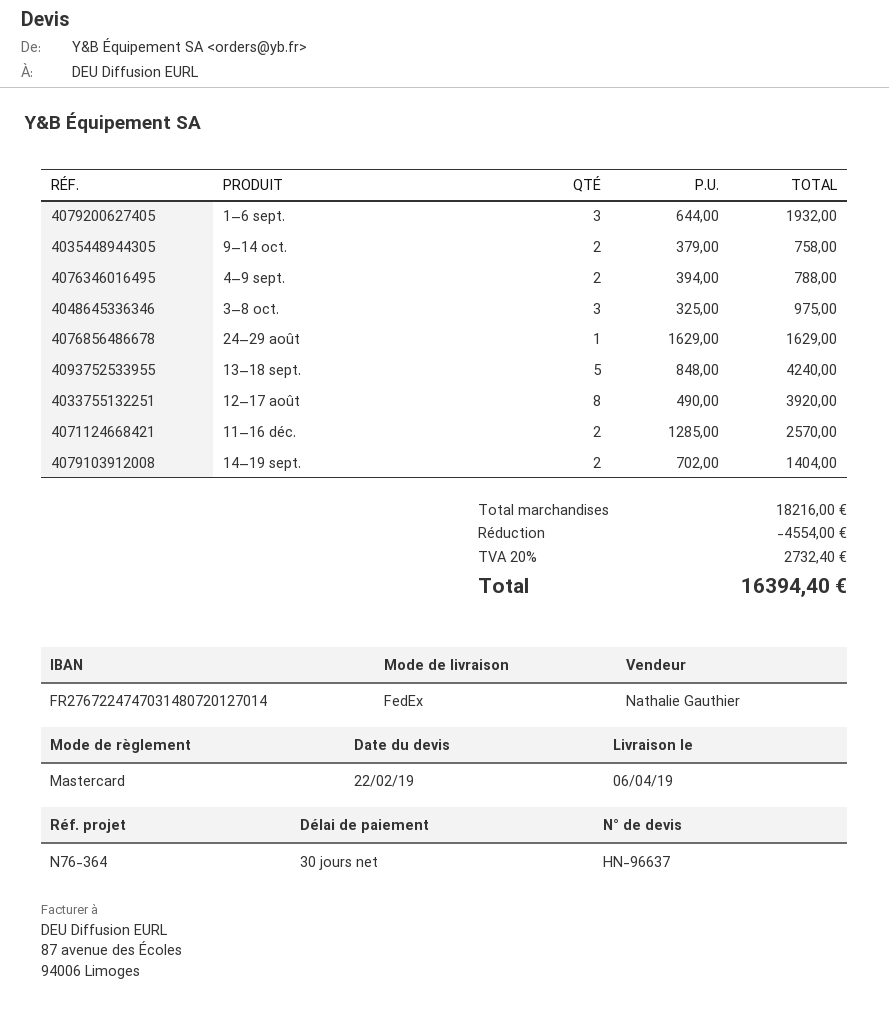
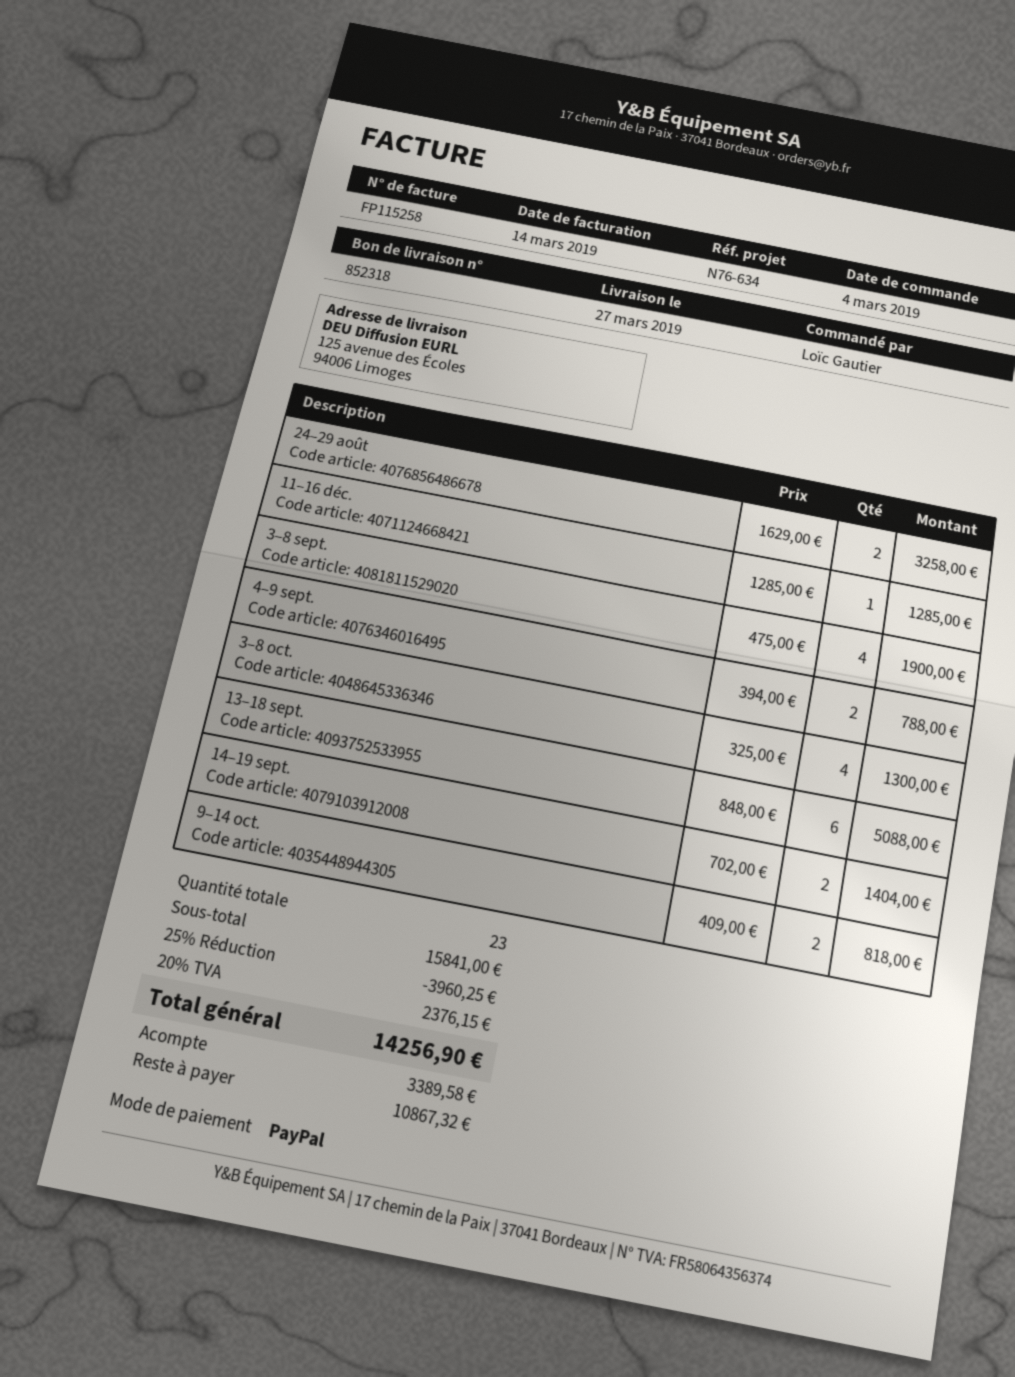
delivery date: 2019-04-06 -> 2019-03-27
reference: N76-364 -> N76-634
payment method: Mastercard -> PayPal
1–6 sept.: 3 x 644.00 = 1932.00 -> none
9–14 oct.: 2 x 379.00 = 758.00 -> 2 x 409.00 = 818.00
3–8 oct.: 3 x 325.00 = 975.00 -> 4 x 325.00 = 1300.00
24–29 août: 1 x 1629.00 = 1629.00 -> 2 x 1629.00 = 3258.00
13–18 sept.: 5 x 848.00 = 4240.00 -> 6 x 848.00 = 5088.00
12–17 août: 8 x 490.00 = 3920.00 -> none
11–16 déc.: 2 x 1285.00 = 2570.00 -> 1 x 1285.00 = 1285.00
3–8 sept.: none -> 4 x 475.00 = 1900.00
subtotal: 18216.00 -> 15841.00
discount: 4554.00 -> 3960.25
tax: 20% = 2732.40 -> 20% = 2376.15
total: 16394.40 -> 14256.90

